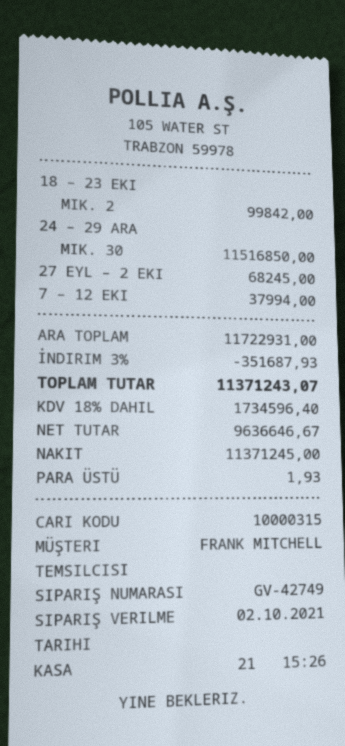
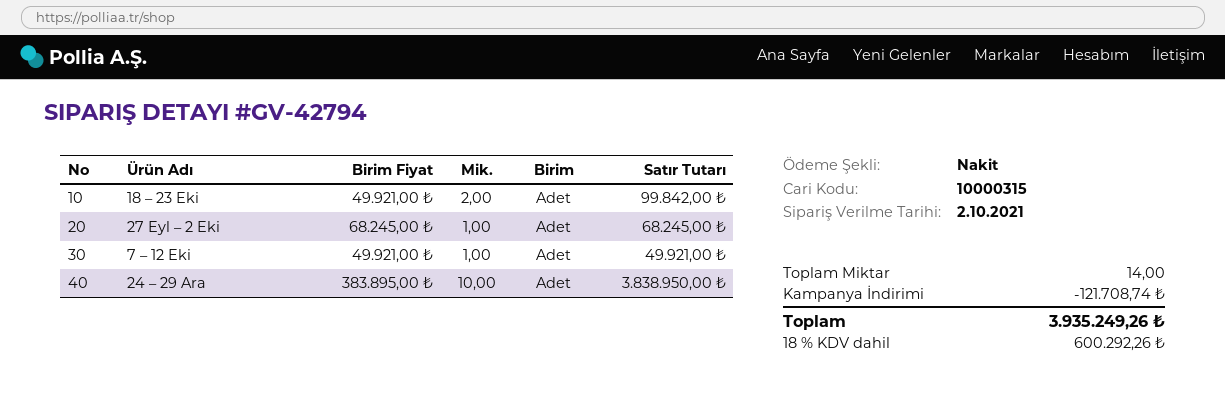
order number: GV-42749 -> GV-42794
24 – 29 ARA: 30 for 11516850.00 -> 10 for 3838950.00
7 – 12 EKI: 1 for 37994.00 -> 1 for 49921.00
discount: 351687.93 -> 121708.74
tax: 18% = 1734596.40 -> 18% = 600292.26
total: 11371243.07 -> 3935249.26

